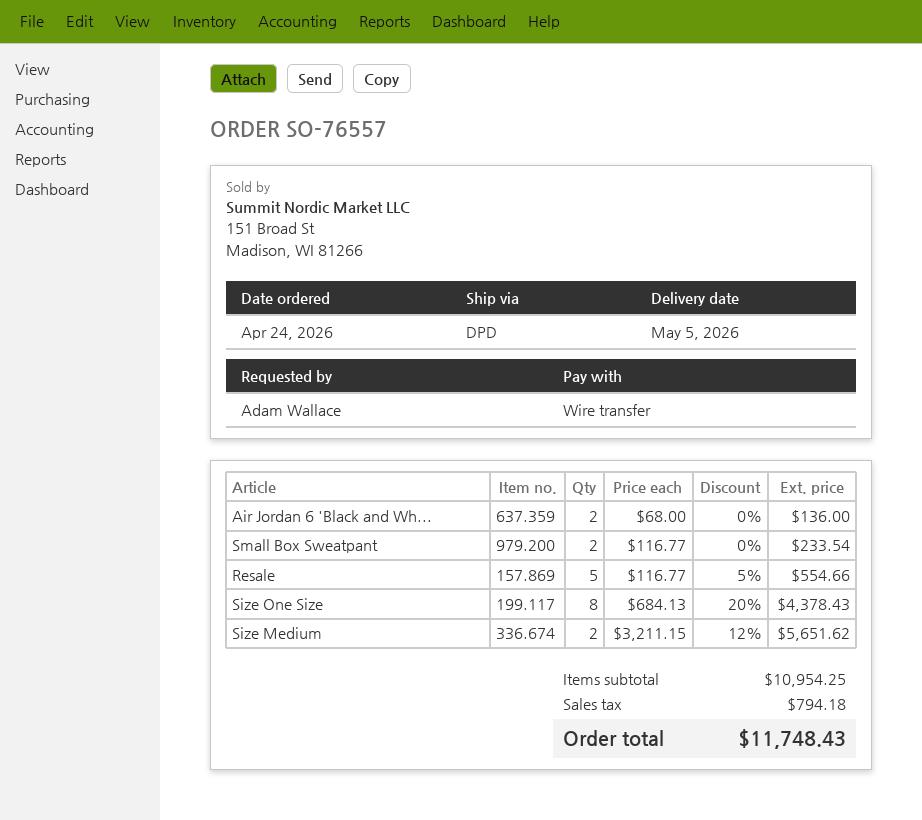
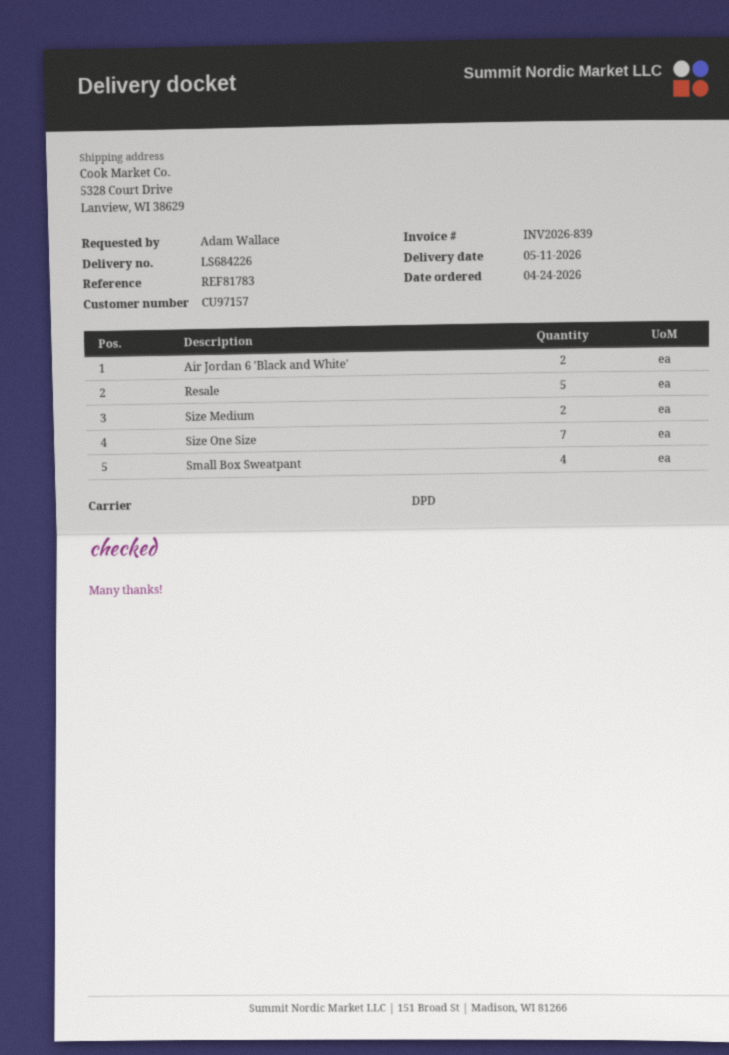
delivery date: 2026-05-05 -> 2026-05-11
Small Box Sweatpant: 2 -> 4
Size One Size: 8 -> 7

